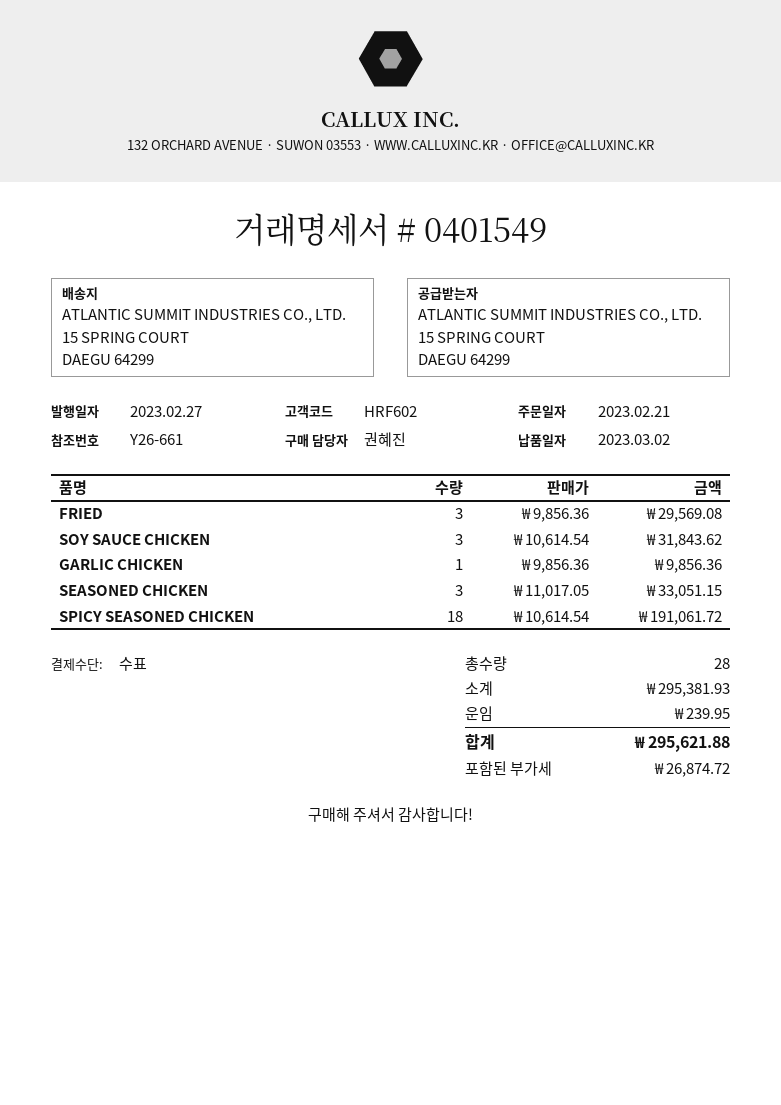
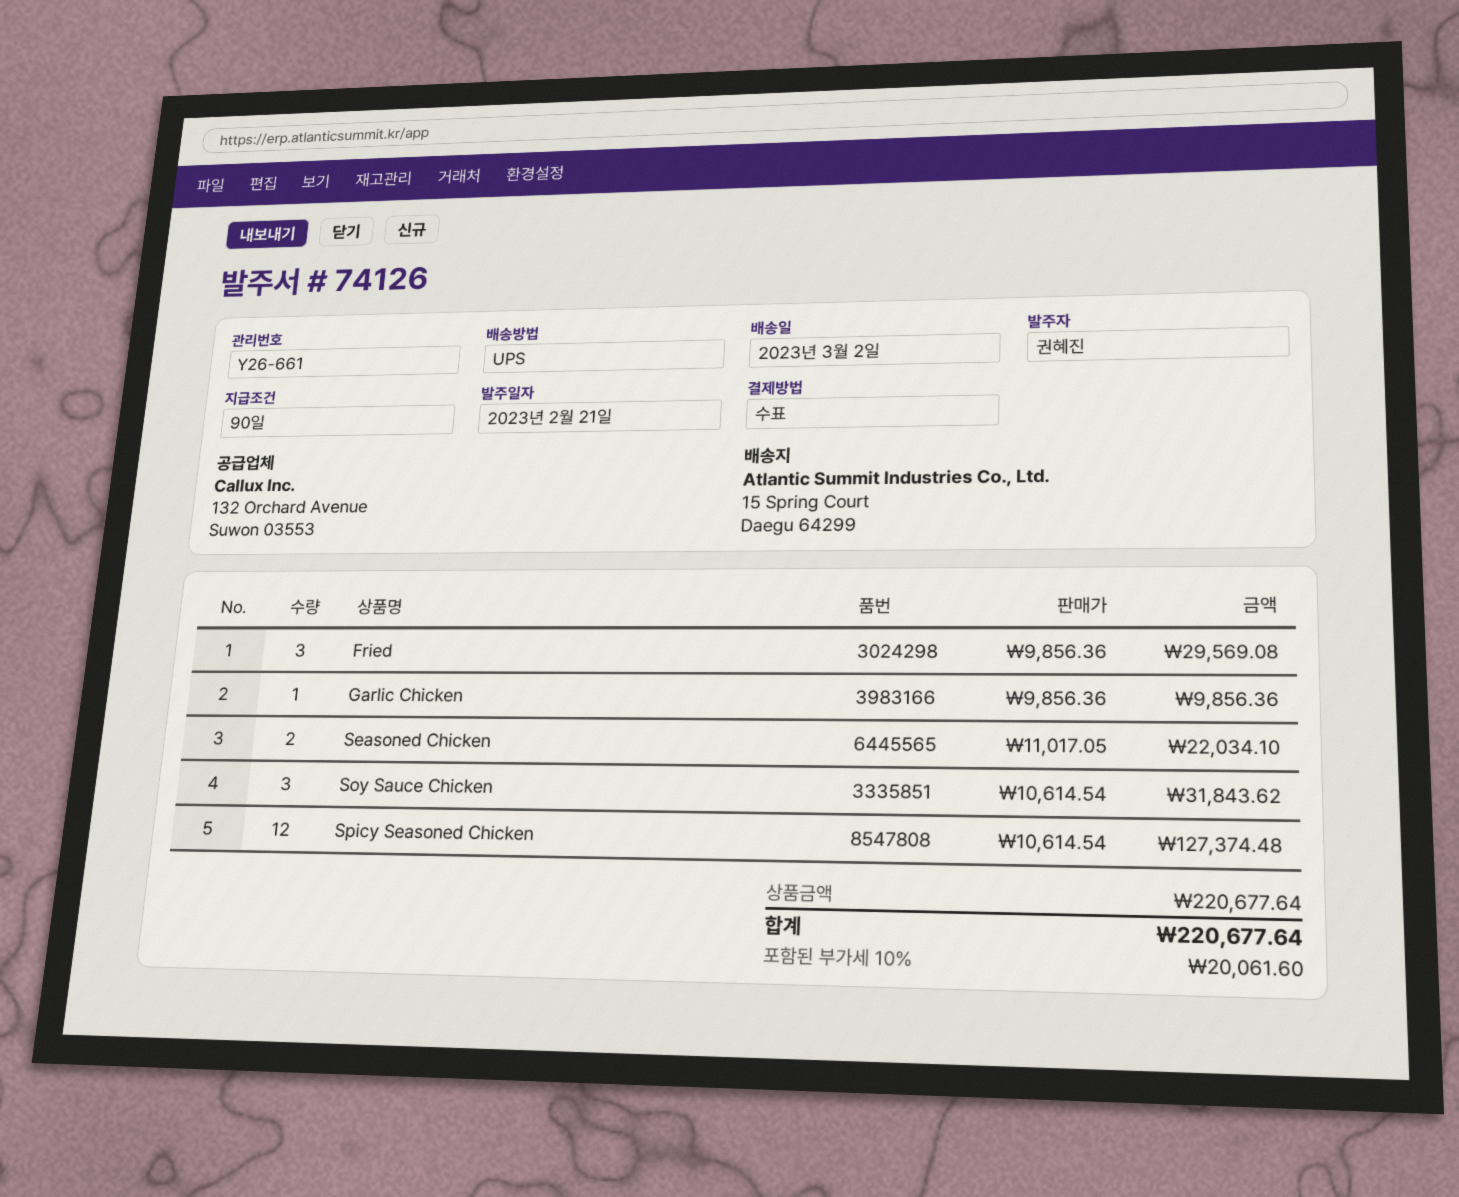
SEASONED CHICKEN: 3 x 11017.05 = 33051.15 -> 2 x 11017.05 = 22034.10
SPICY SEASONED CHICKEN: 18 x 10614.54 = 191061.72 -> 12 x 10614.54 = 127374.48
subtotal: 295381.93 -> 220677.64
shipping: 239.95 -> none
tax: 26874.72 -> 20061.60
total: 295621.88 -> 220677.64

